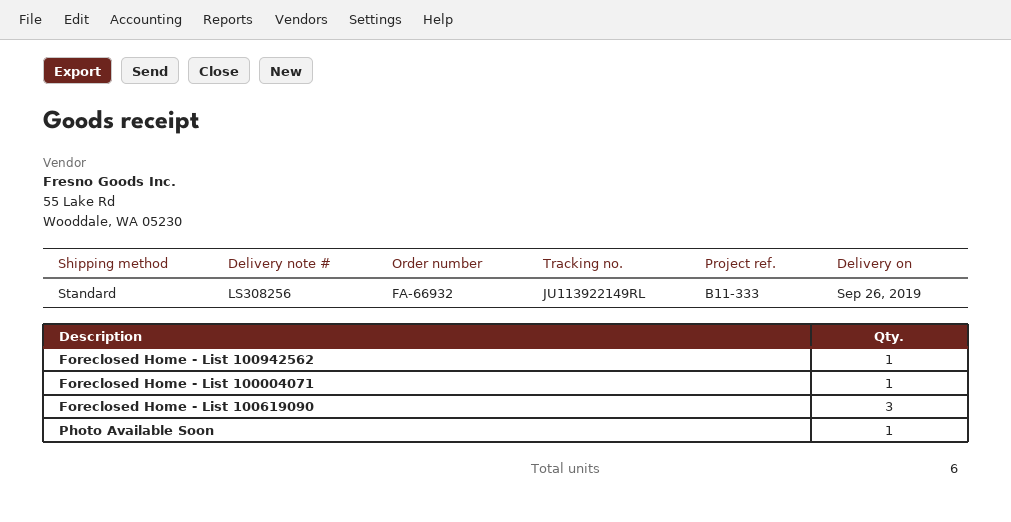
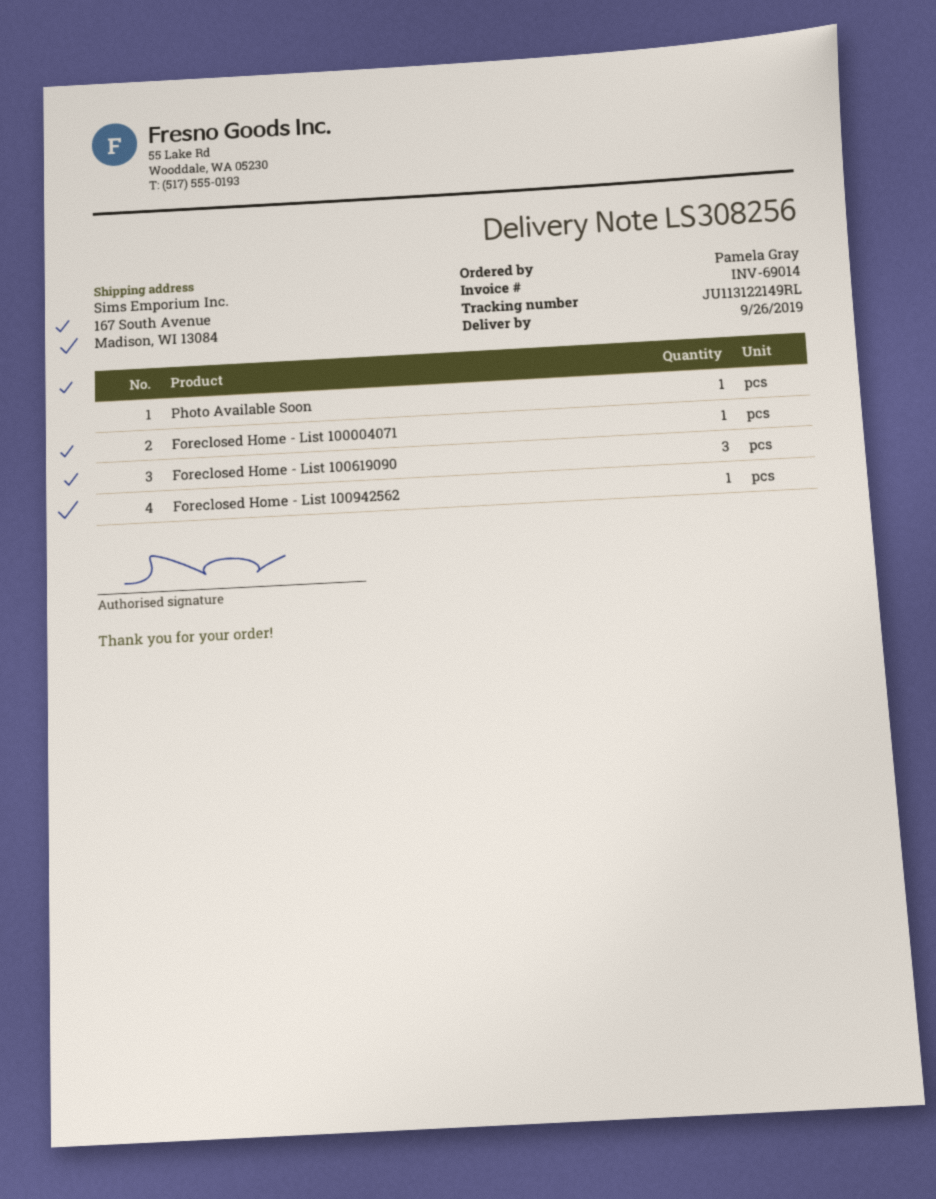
tracking number: JU113922149RL -> JU113122149RL

